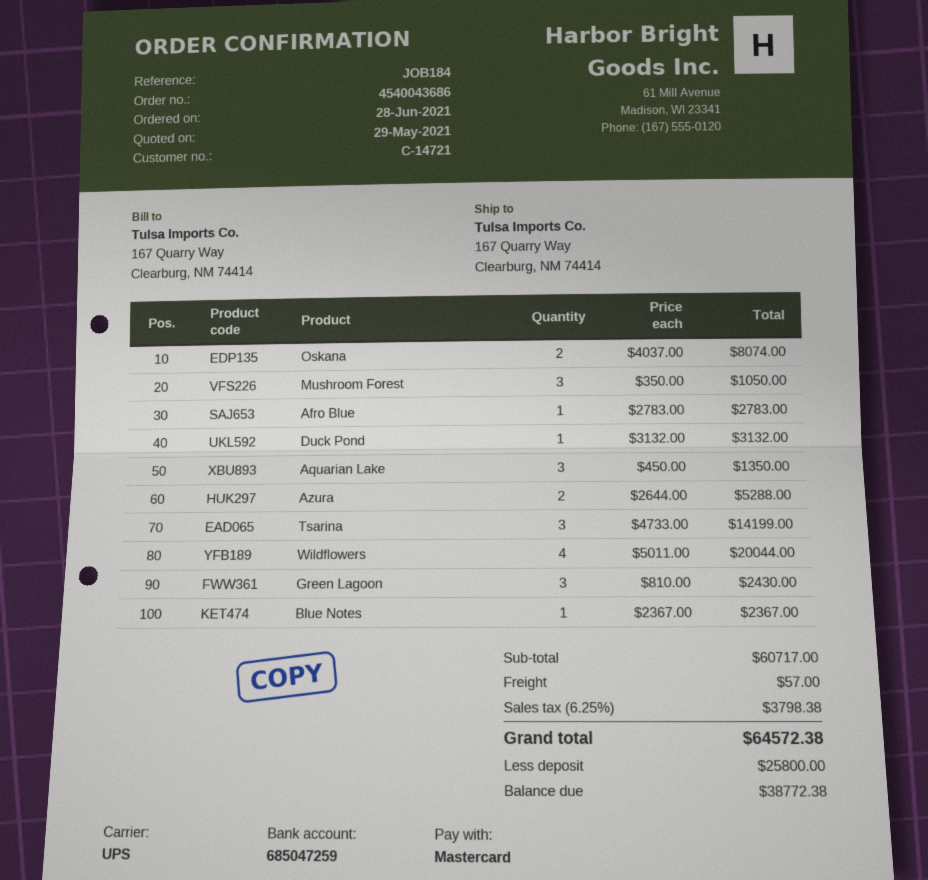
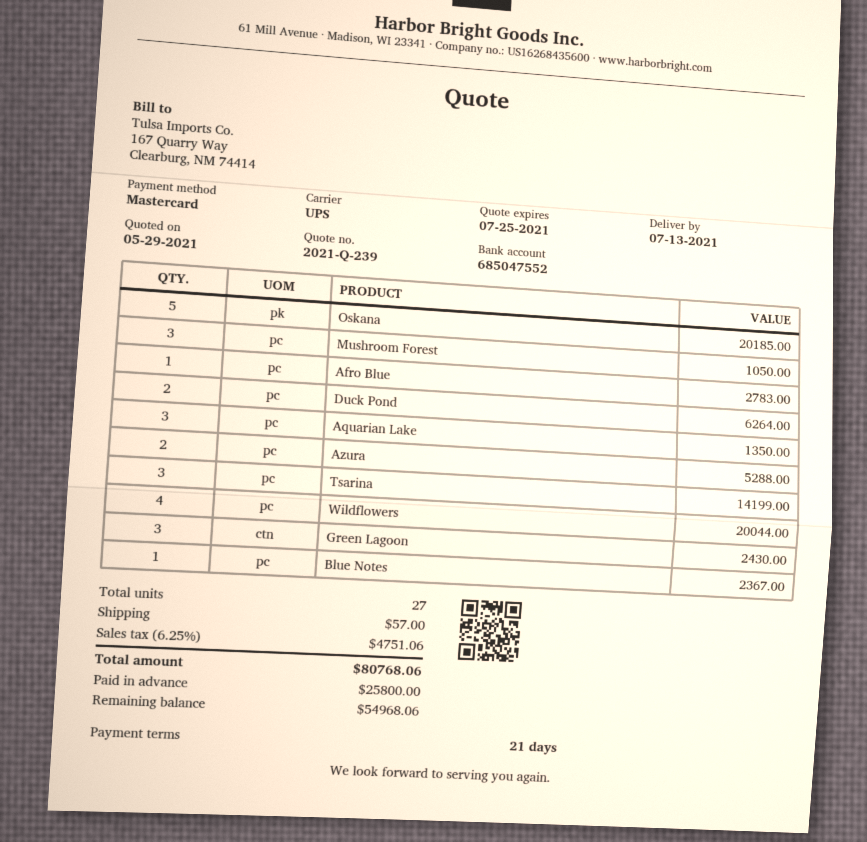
bank account: 685047259 -> 685047552
Oskana: 2 for 8074.00 -> 5 for 20185.00
Duck Pond: 1 for 3132.00 -> 2 for 6264.00
tax: 6.25% = 3798.38 -> 6.25% = 4751.06
total: 64572.38 -> 80768.06
balance: 38772.38 -> 54968.06

